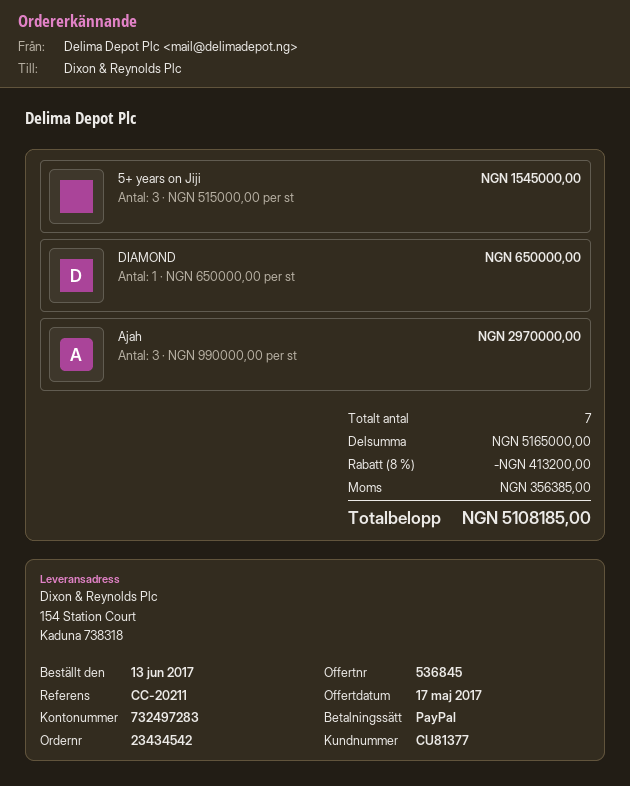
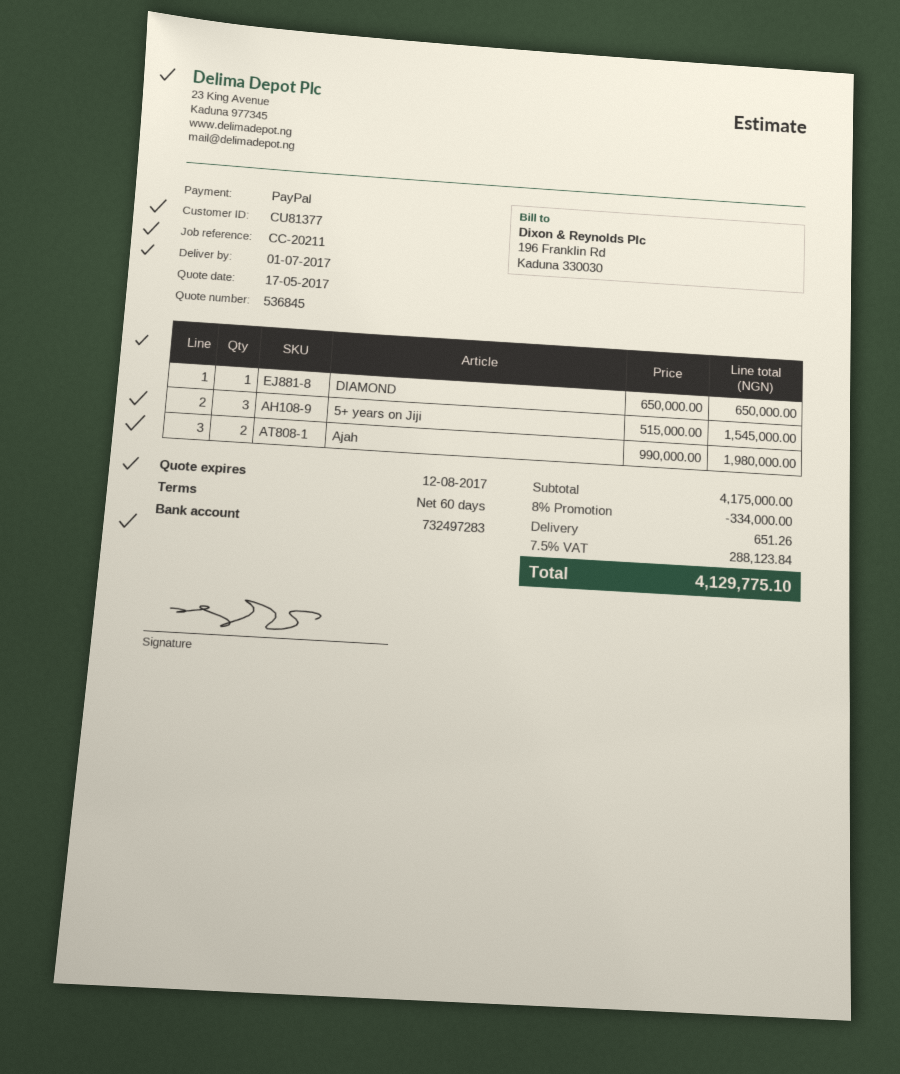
Ajah: 3 x 990000.00 = 2970000.00 -> 2 x 990000.00 = 1980000.00
subtotal: 5165000.00 -> 4175000.00
discount: 8% = 413200.00 -> 8% = 334000.00
shipping: none -> 651.26
tax: 356385.00 -> 288123.84
total: 5108185.00 -> 4129775.10

